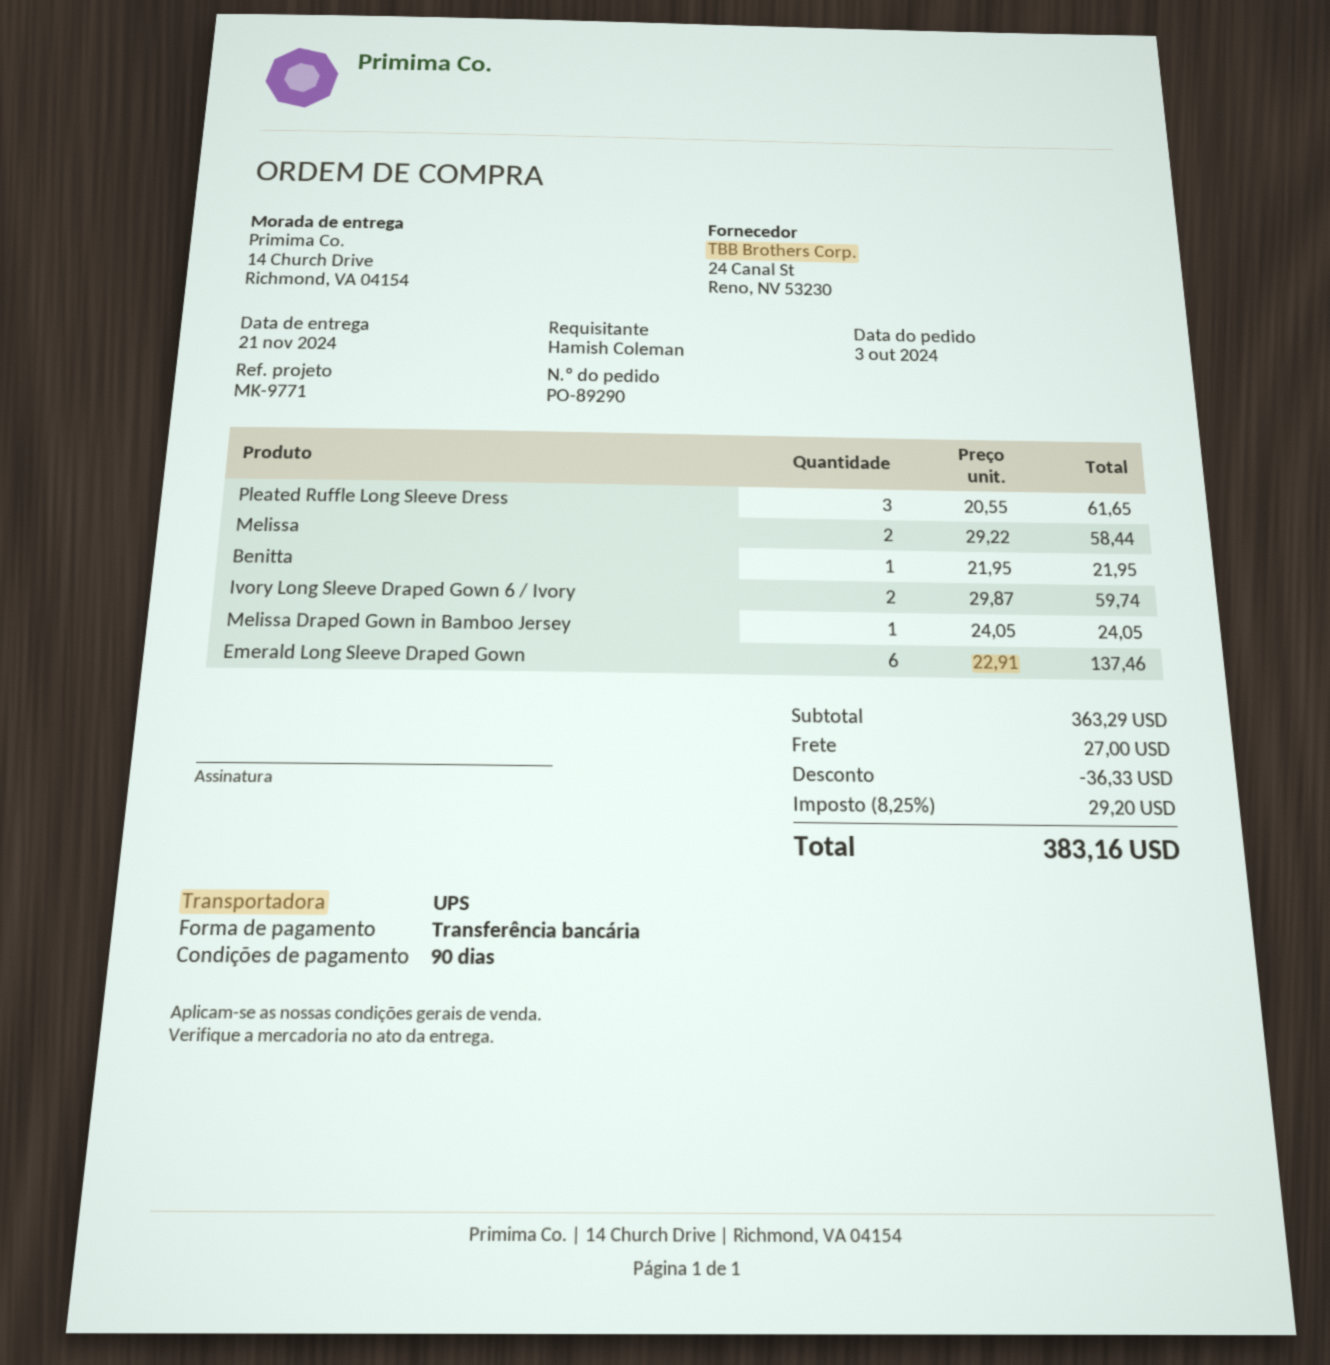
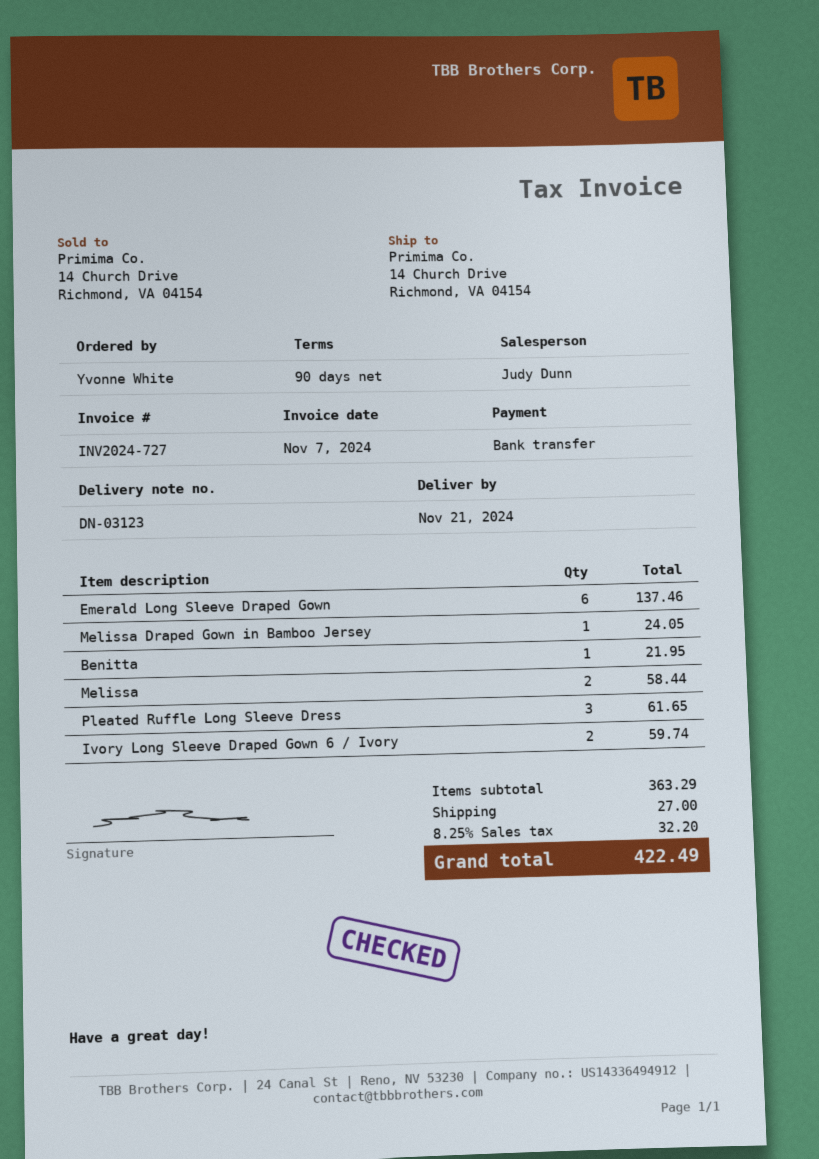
ordered by: Hamish Coleman -> Yvonne White
discount: 36.33 -> none
tax: 8.25% = 29.20 -> 8.25% = 32.20
total: 383.16 -> 422.49

